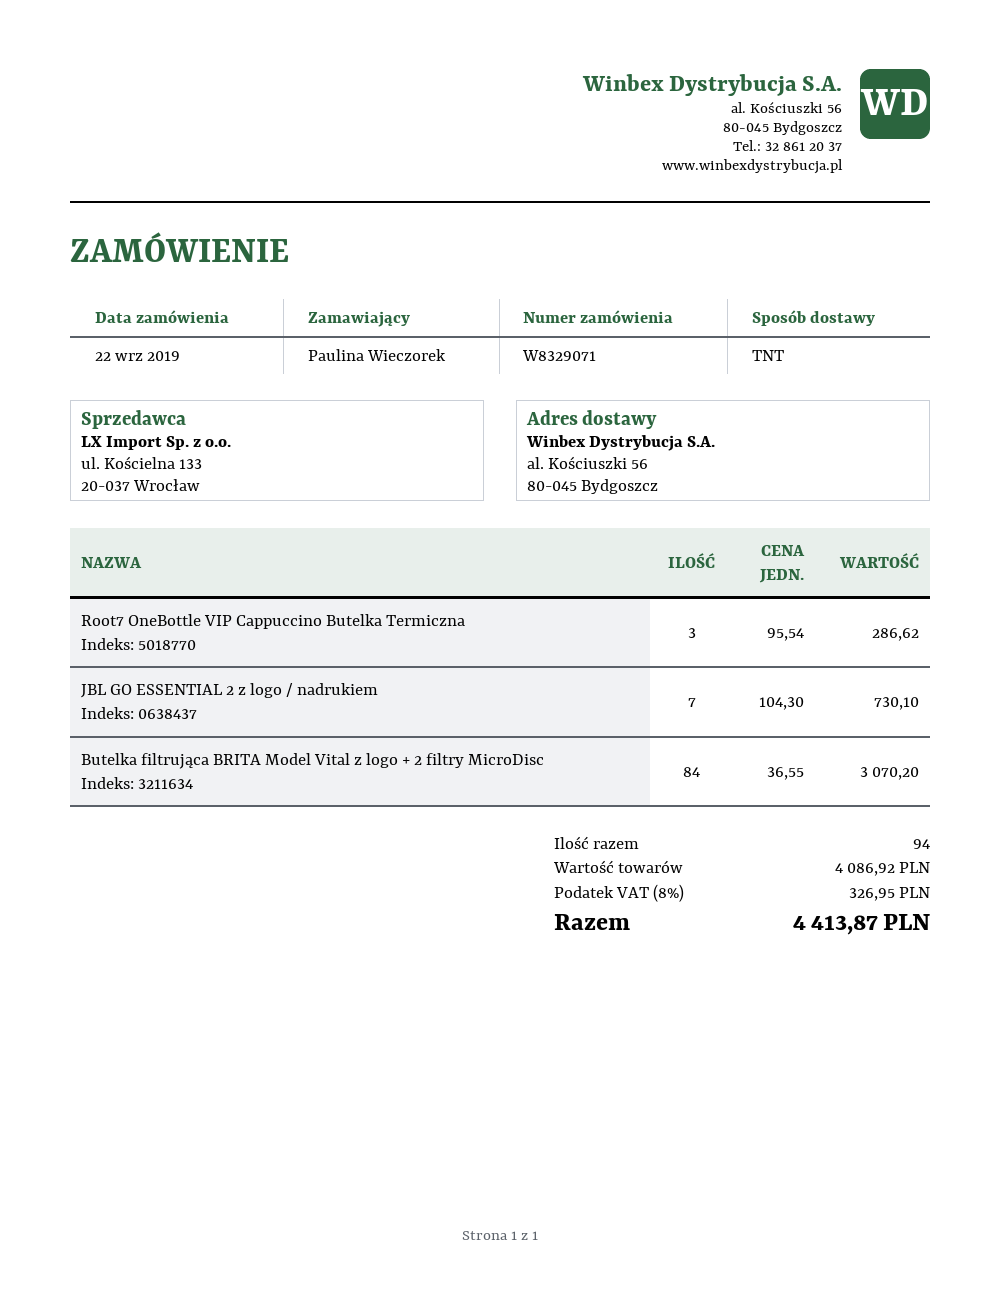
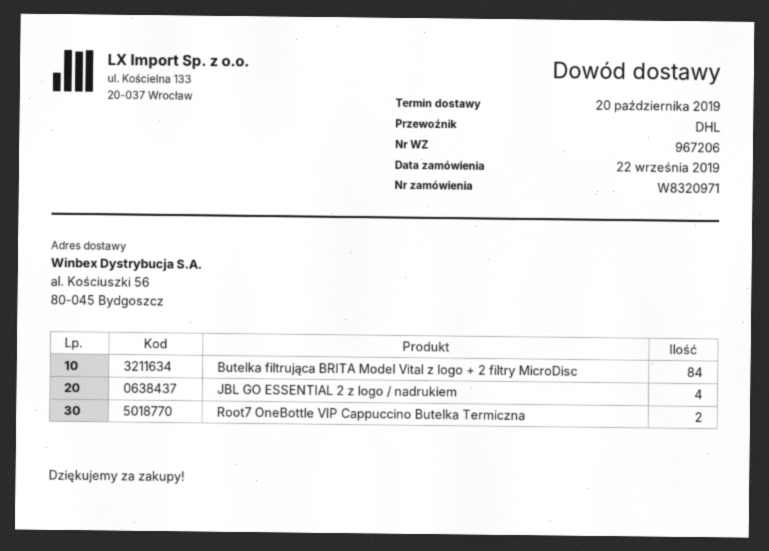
order number: W8329071 -> W8320971
shipping method: TNT -> DHL
Root7 OneBottle VIP Cappuccino Butelka Termiczna: 3 -> 2
JBL GO ESSENTIAL 2 z logo / nadrukiem: 7 -> 4

